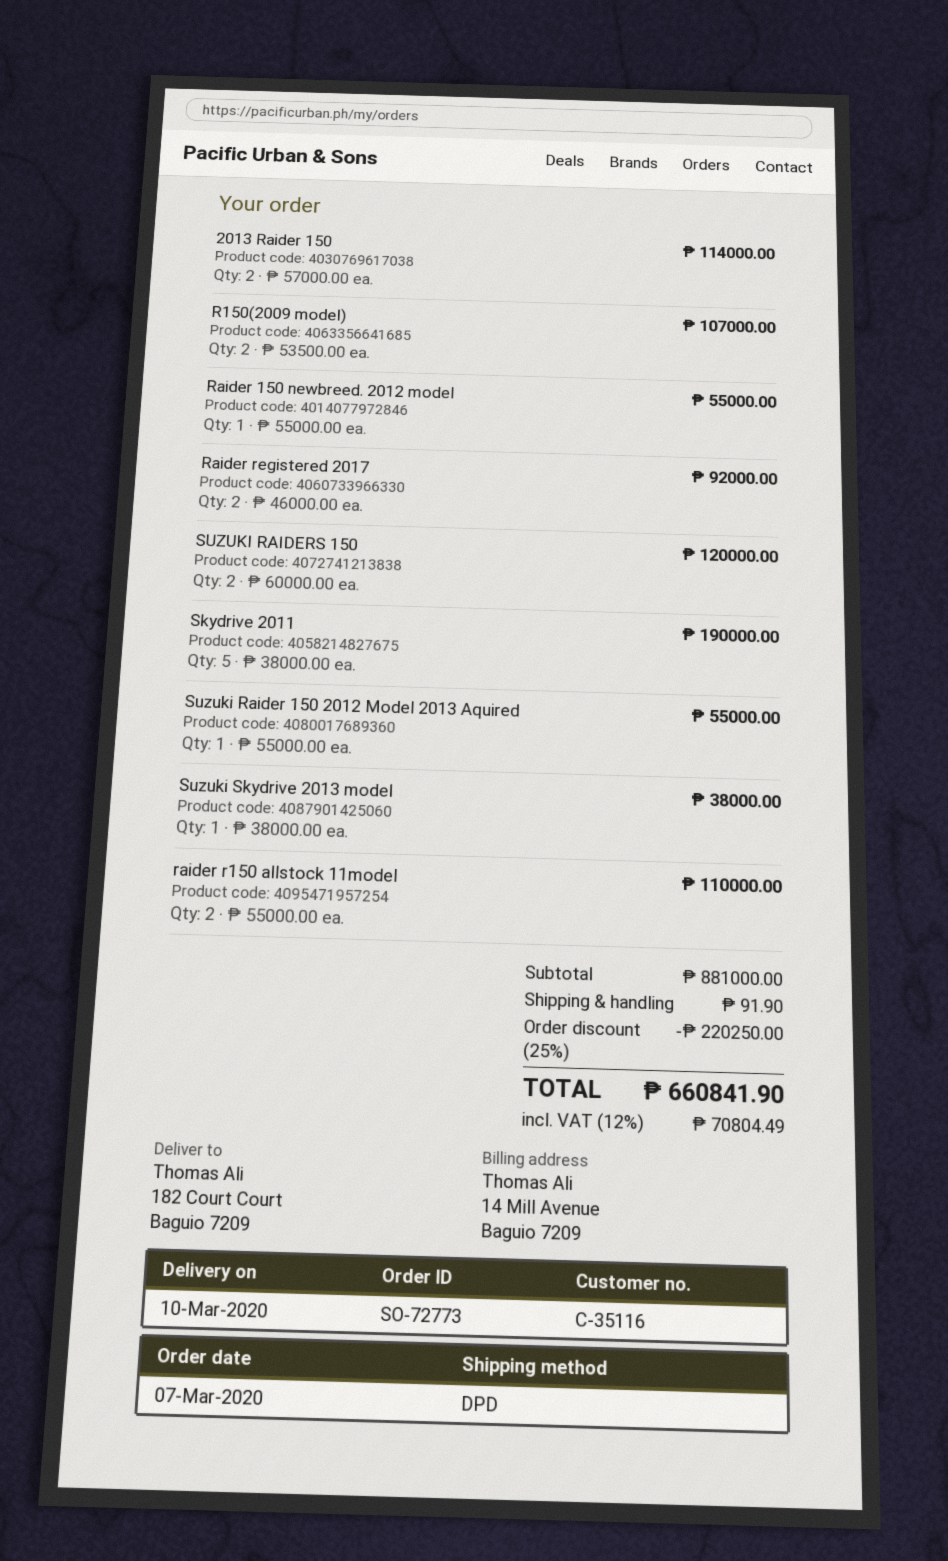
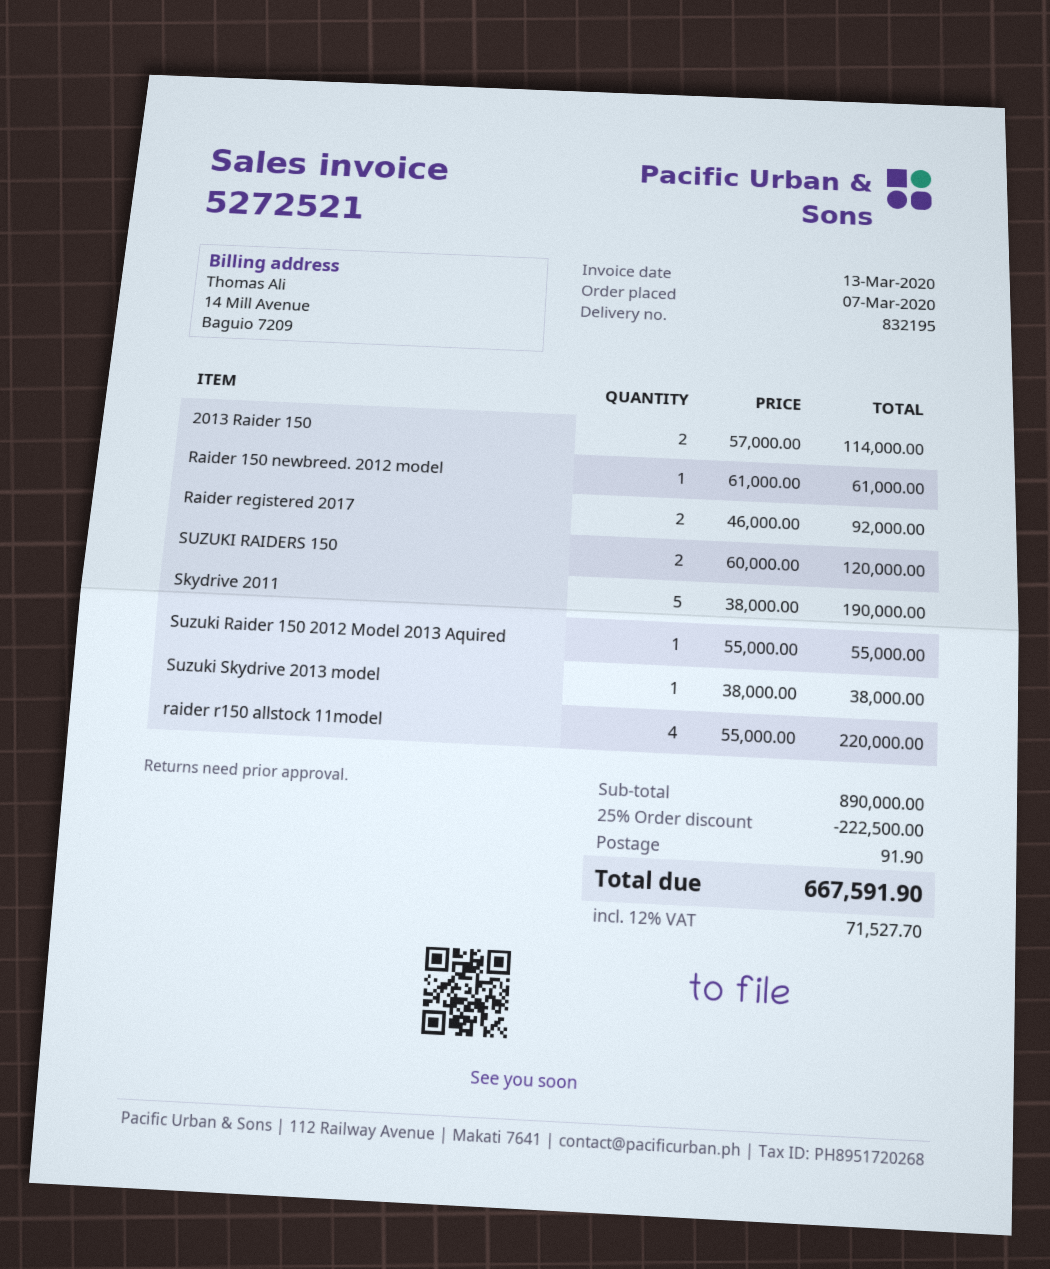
R150(2009 model): 2 x 53500.00 = 107000.00 -> none
Raider 150 newbreed. 2012 model: 1 x 55000.00 = 55000.00 -> 1 x 61000.00 = 61000.00
raider r150 allstock 11model: 2 x 55000.00 = 110000.00 -> 4 x 55000.00 = 220000.00
subtotal: 881000.00 -> 890000.00
discount: 25% = 220250.00 -> 25% = 222500.00
tax: 12% = 70804.49 -> 12% = 71527.70
total: 660841.90 -> 667591.90

